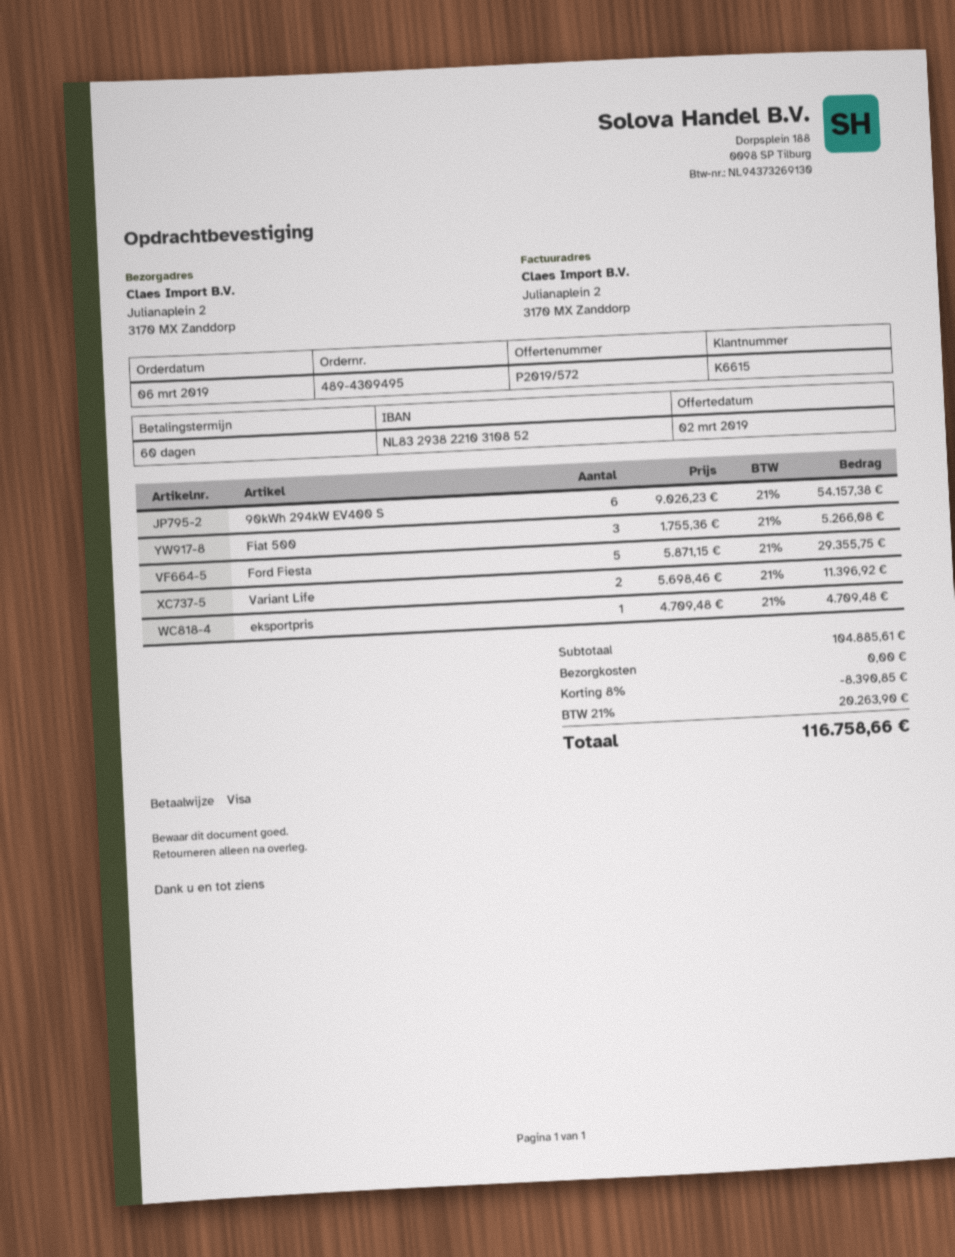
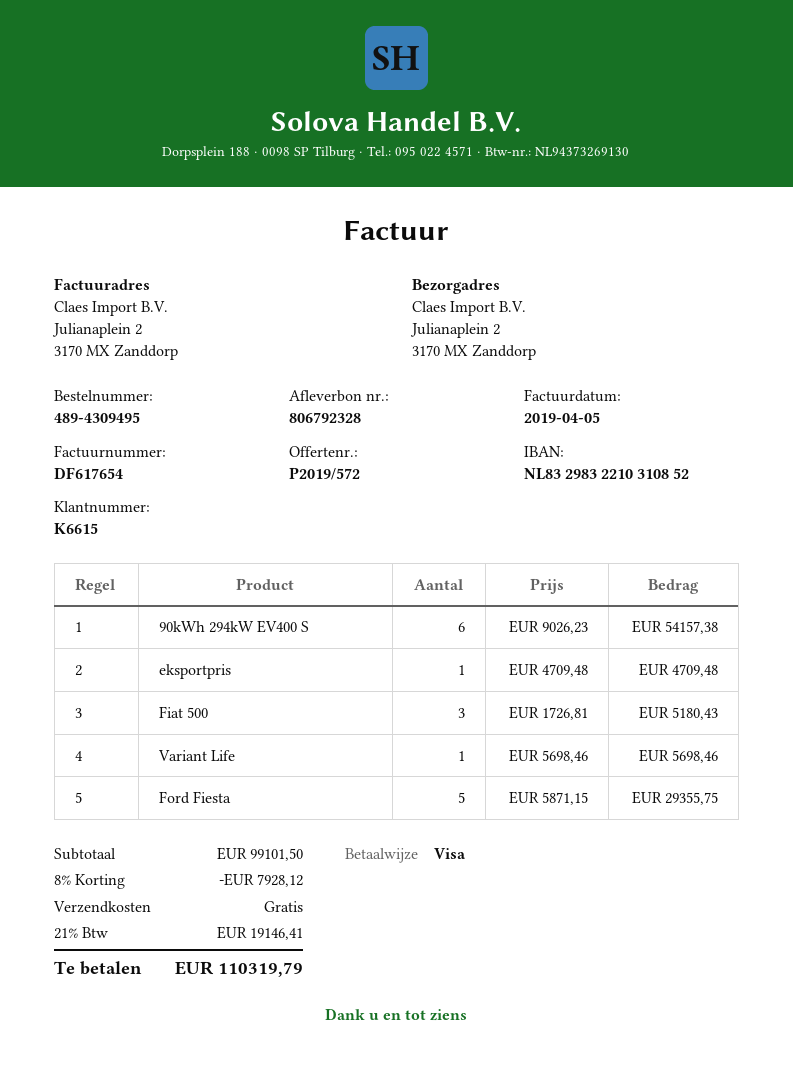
bank account: NL8329382210310852 -> NL8329832210310852
Fiat 500: 3 x 1755.36 = 5266.08 -> 3 x 1726.81 = 5180.43
Variant Life: 2 x 5698.46 = 11396.92 -> 1 x 5698.46 = 5698.46
subtotal: 104885.61 -> 99101.50
discount: 8% = 8390.85 -> 8% = 7928.12
tax: 21% = 20263.90 -> 21% = 19146.41
total: 116758.66 -> 110319.79

